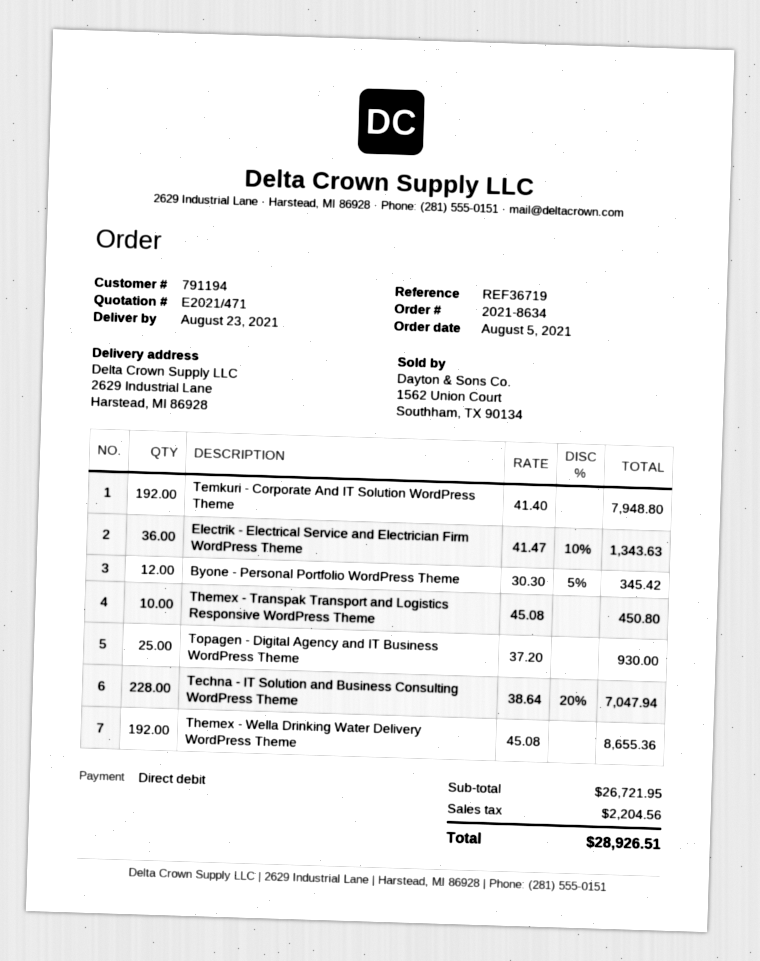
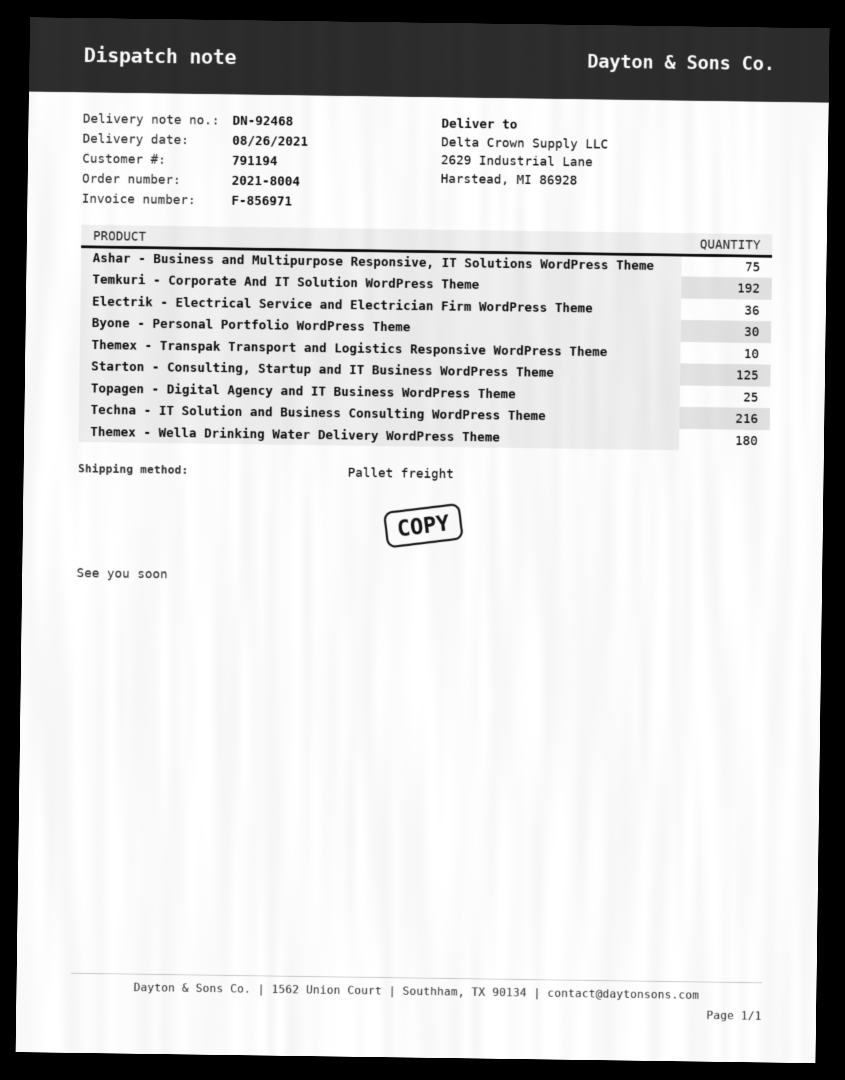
order number: 2021-8634 -> 2021-8004
delivery date: 2021-08-23 -> 2021-08-26
Byone - Personal Portfolio WordPress Theme: 12 -> 30
Techna - IT Solution and Business Consulting WordPress Theme: 228 -> 216
Themex - Wella Drinking Water Delivery WordPress Theme: 192 -> 180
Ashar - Business and Multipurpose Responsive, IT Solutions WordPress Theme: none -> 75
Starton - Consulting, Startup and IT Business WordPress Theme: none -> 125

